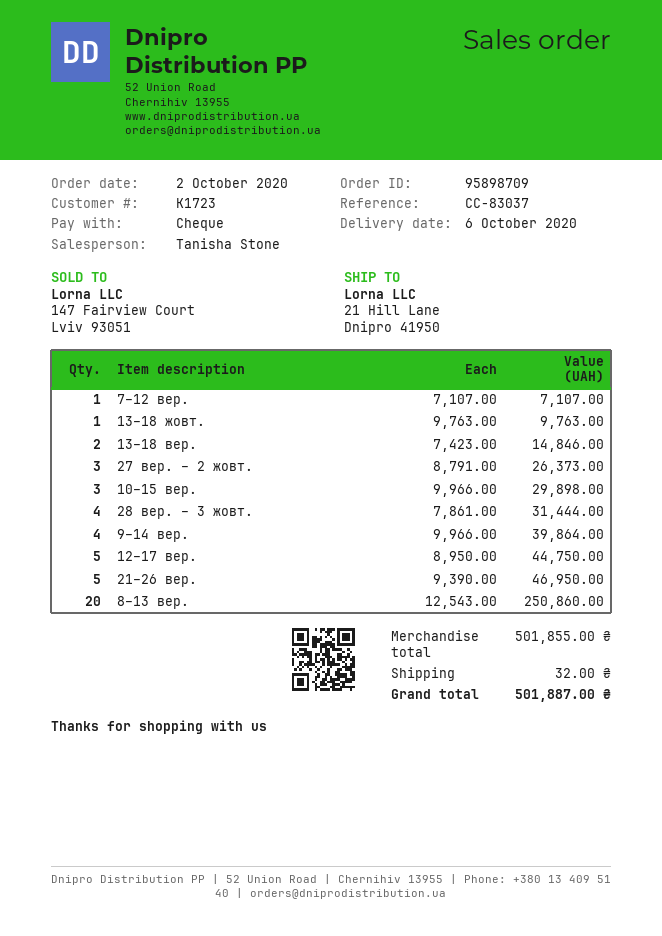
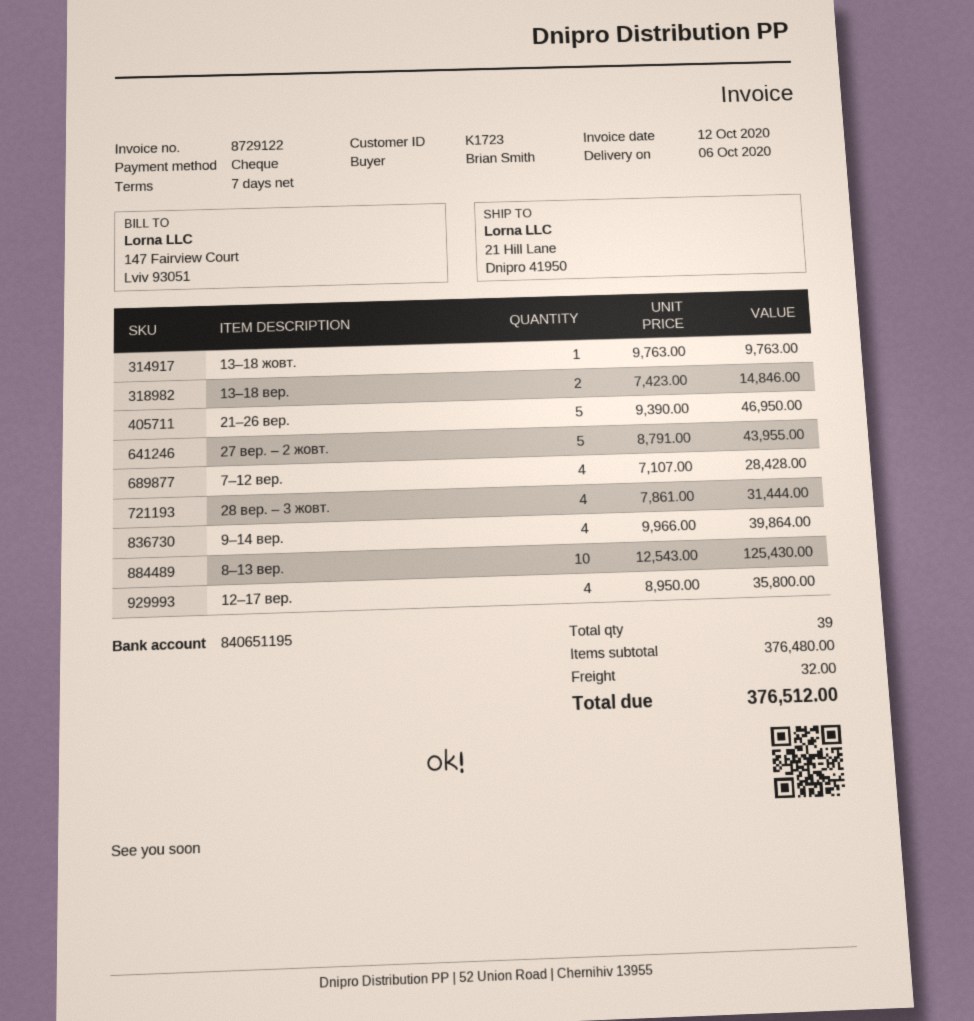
7–12 вер.: 1 x 7107.00 = 7107.00 -> 4 x 7107.00 = 28428.00
27 вер. – 2 жовт.: 3 x 8791.00 = 26373.00 -> 5 x 8791.00 = 43955.00
10–15 вер.: 3 x 9966.00 = 29898.00 -> none
12–17 вер.: 5 x 8950.00 = 44750.00 -> 4 x 8950.00 = 35800.00
8–13 вер.: 20 x 12543.00 = 250860.00 -> 10 x 12543.00 = 125430.00
subtotal: 501855.00 -> 376480.00
total: 501887.00 -> 376512.00

